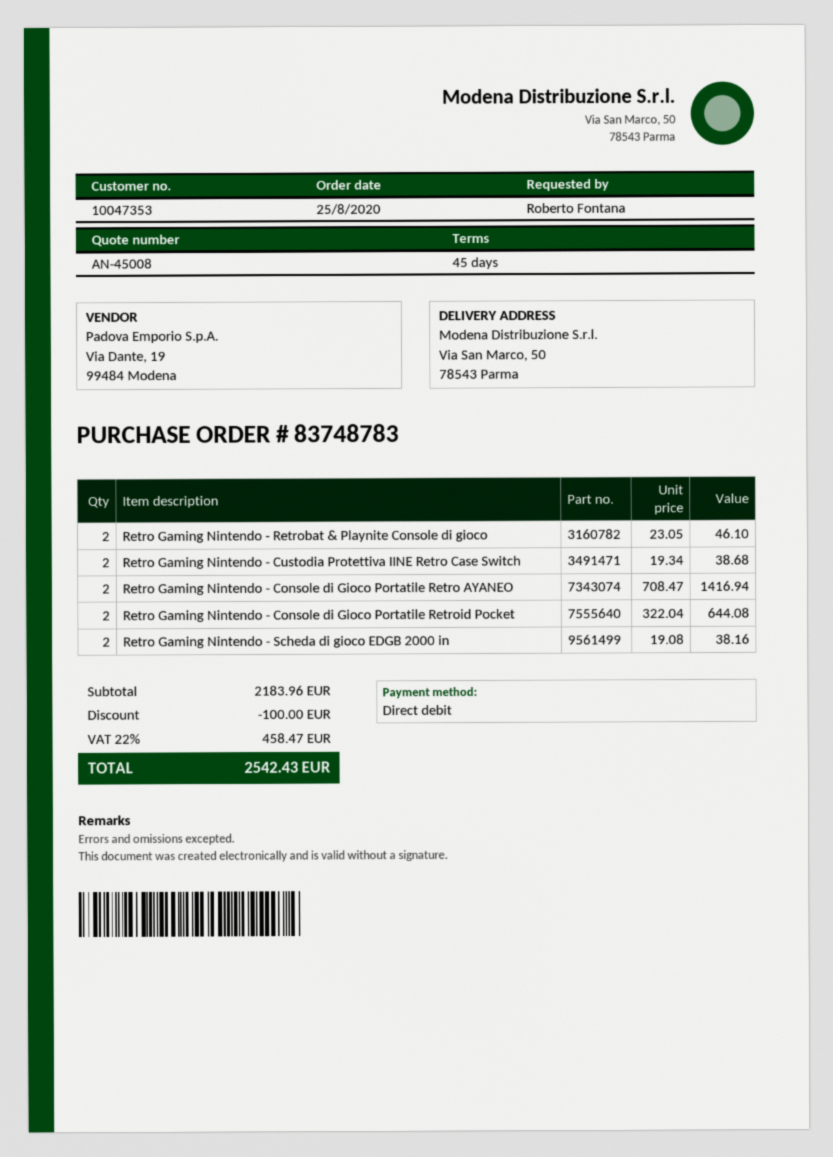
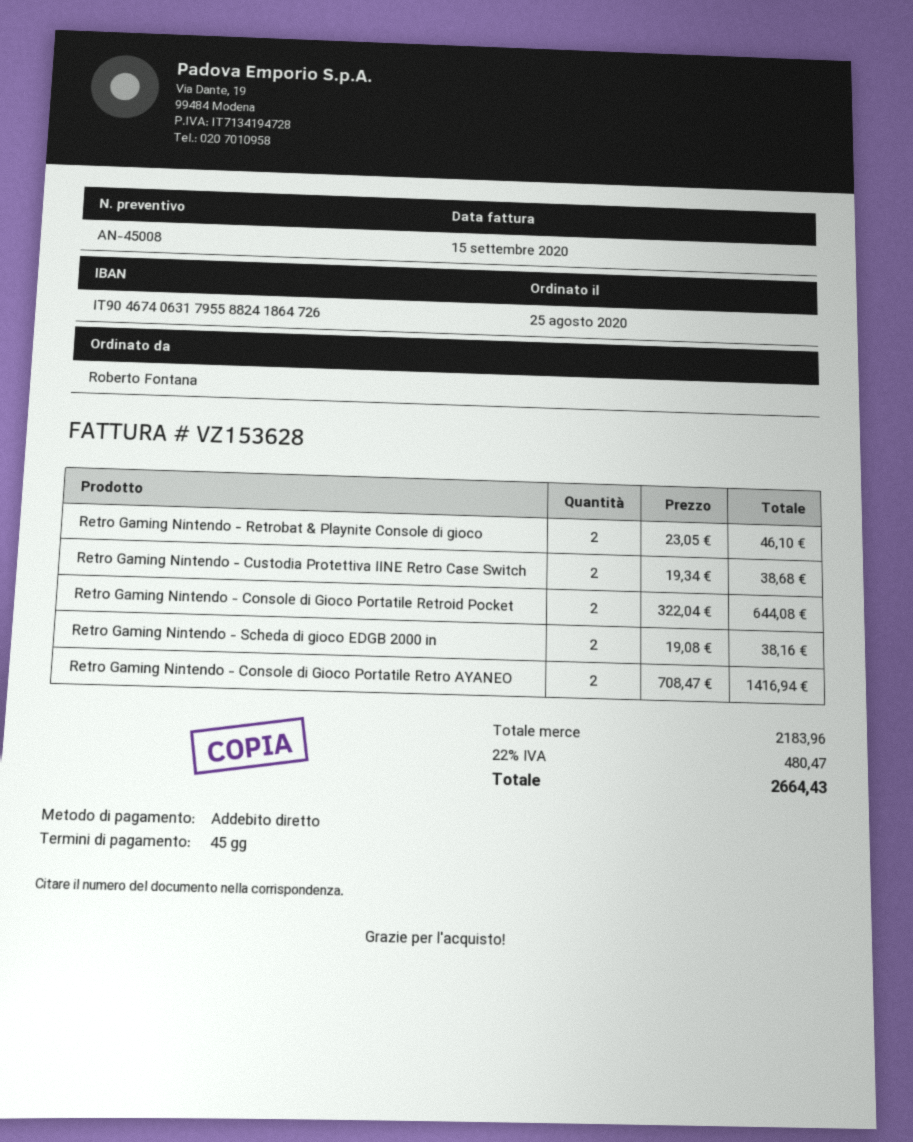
discount: 100.00 -> none
tax: 22% = 458.47 -> 22% = 480.47
total: 2542.43 -> 2664.43

